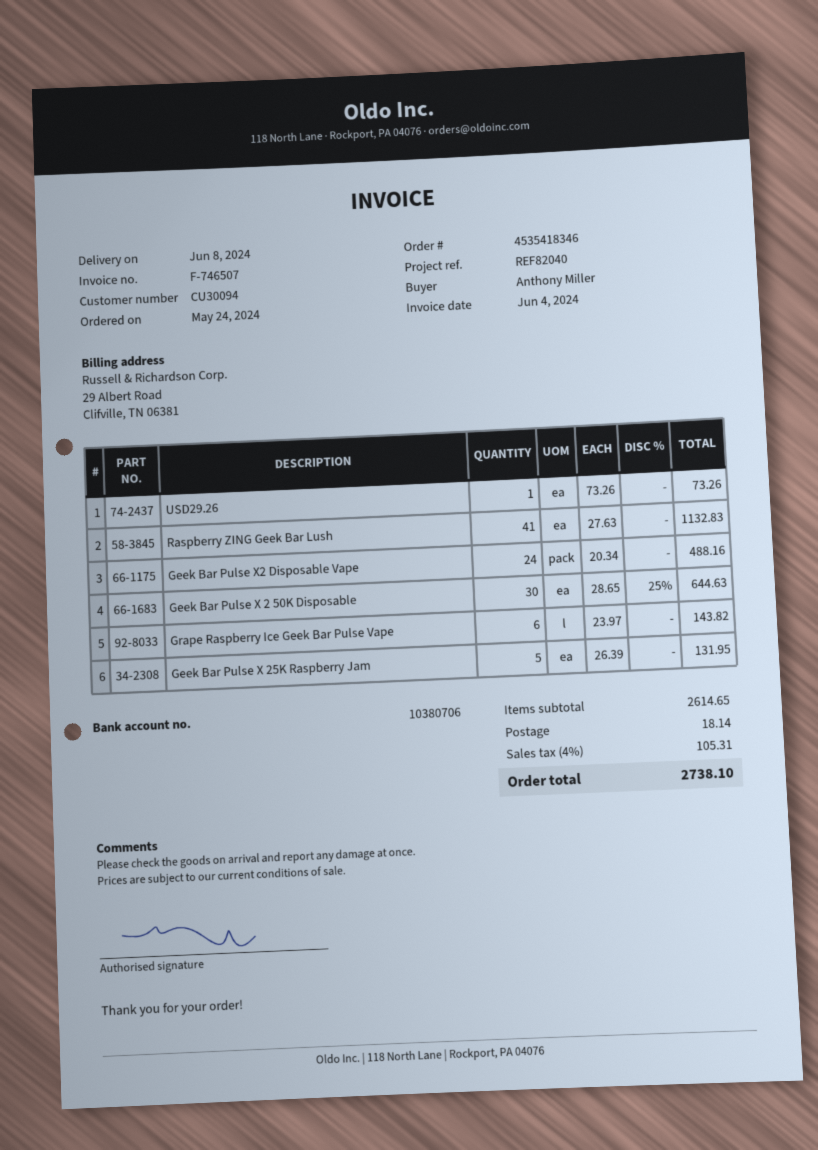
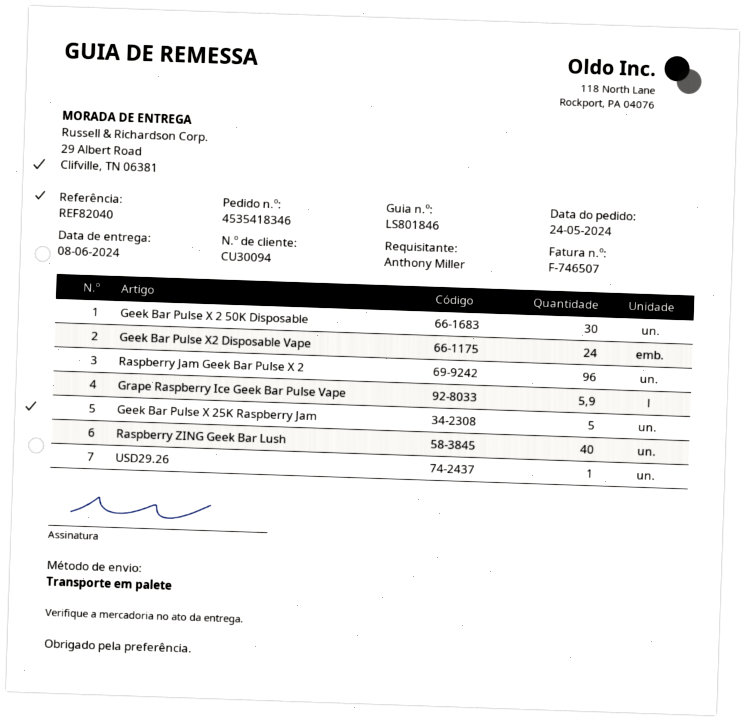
Raspberry ZING Geek Bar Lush: 41 -> 40
Grape Raspberry Ice Geek Bar Pulse Vape: 6 -> 5.9
Raspberry Jam Geek Bar Pulse X 2: none -> 96

